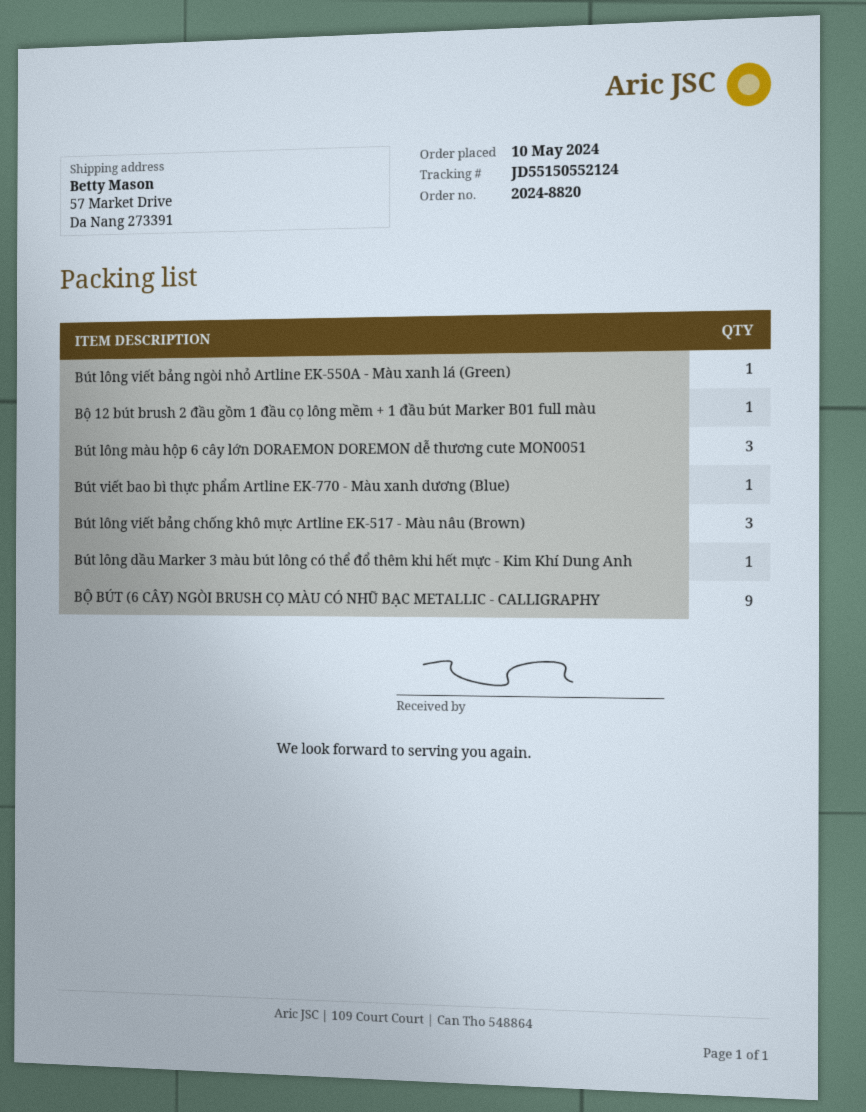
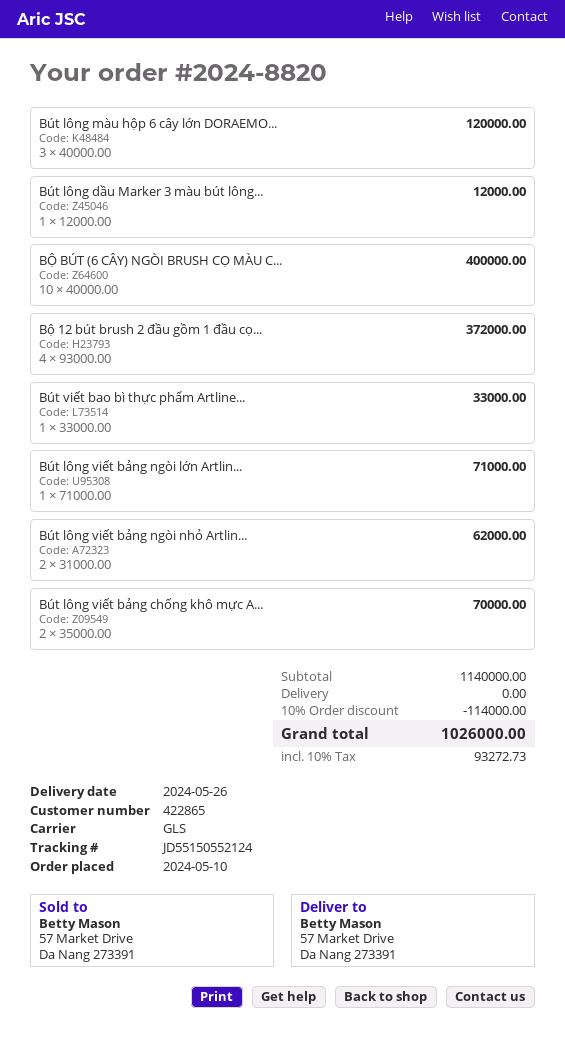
Bút lông viết bảng ngòi nhỏ Artline EK-550A - Màu xanh lá (Green): 1 -> 2
Bộ 12 bút brush 2 đầu gồm 1 đầu cọ lông mềm + 1 đầu bút Marker B01 full màu: 1 -> 4
Bút lông viết bảng chống khô mực Artline EK-517 - Màu nâu (Brown): 3 -> 2
BỘ BÚT (6 CÂY) NGÒI BRUSH CỌ MÀU CÓ NHŨ BẠC METALLIC - CALLIGRAPHY: 9 -> 10
Bút lông viết bảng ngòi lớn Artlin...: none -> 1

